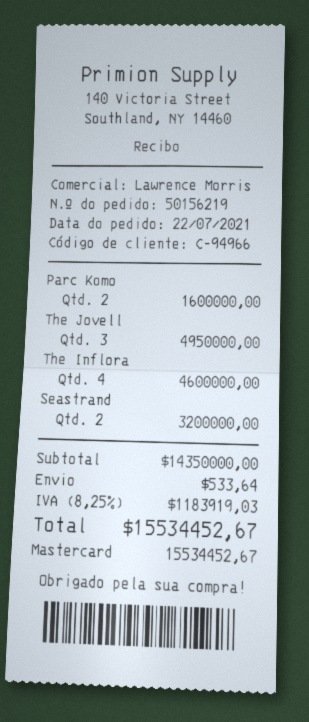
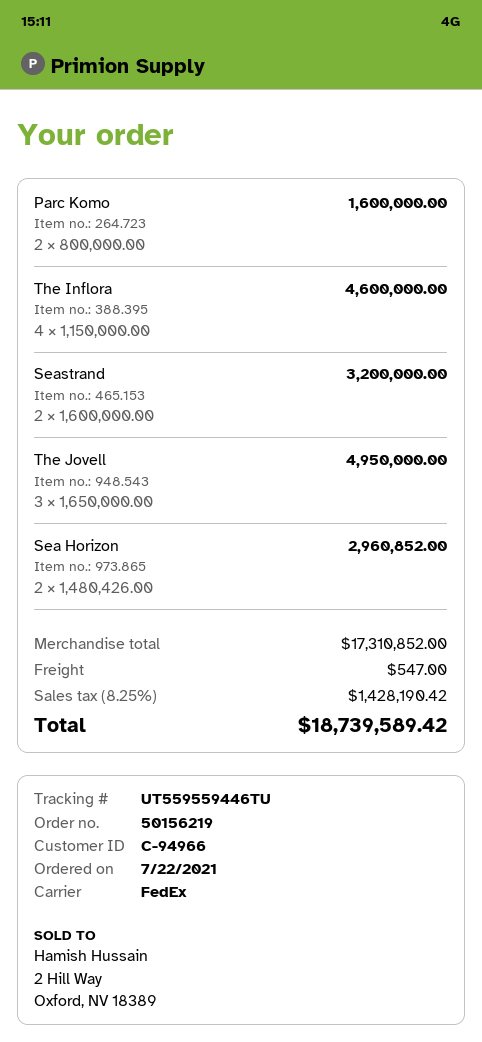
Sea Horizon: none -> 2 for 2960852.00
subtotal: 14350000.00 -> 17310852.00
shipping: 533.64 -> 547.00
tax: 8.25% = 1183919.03 -> 8.25% = 1428190.42
total: 15534452.67 -> 18739589.42

